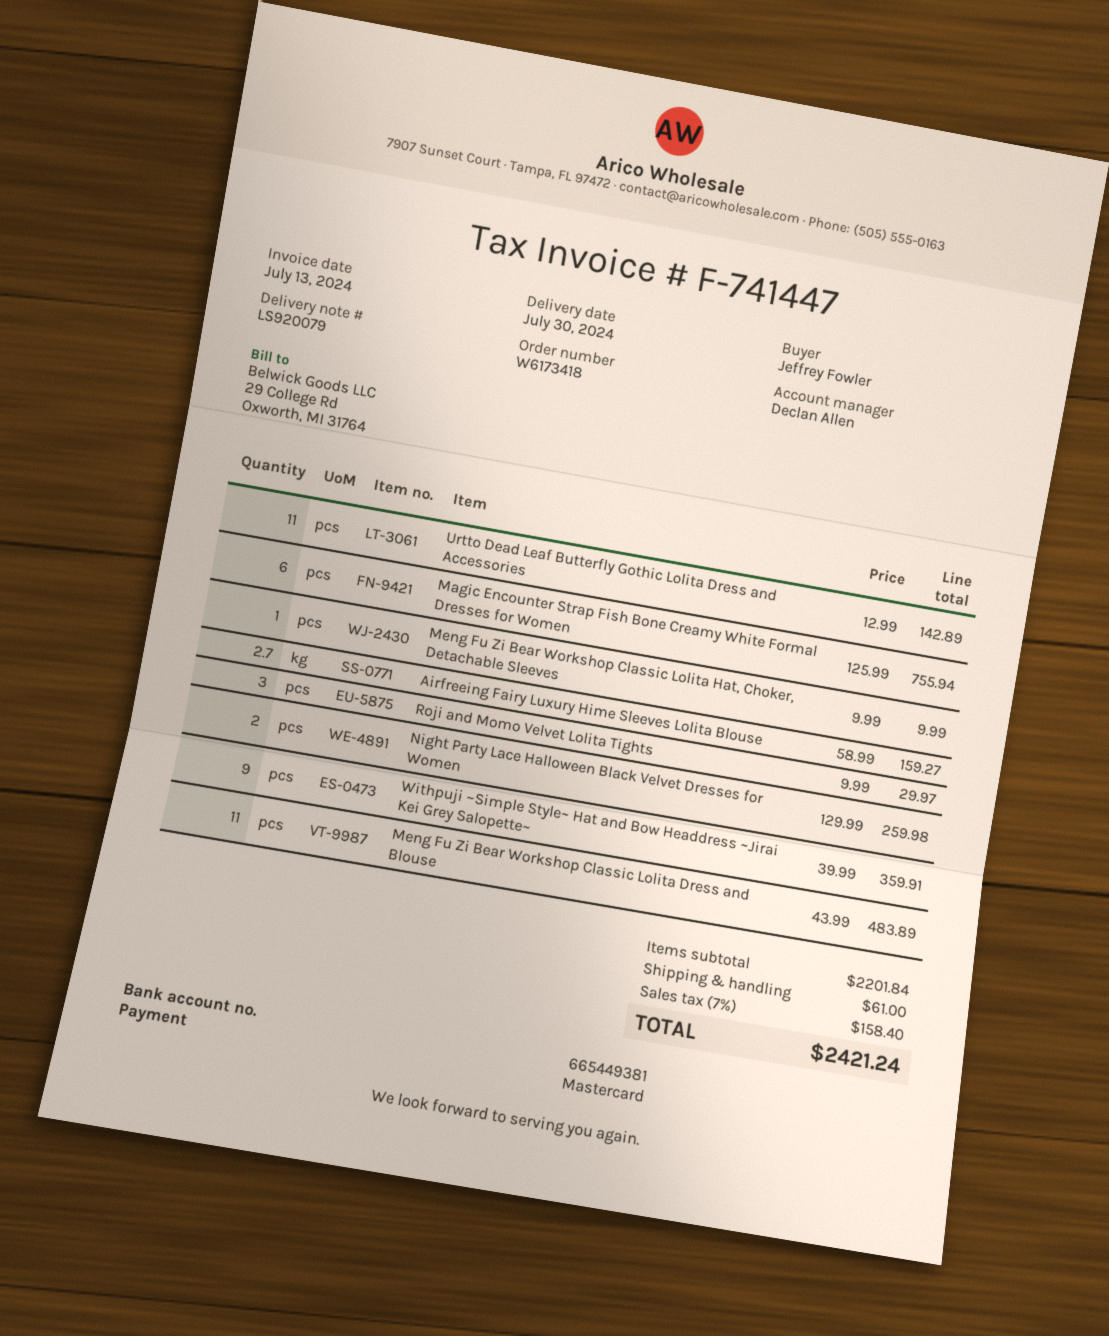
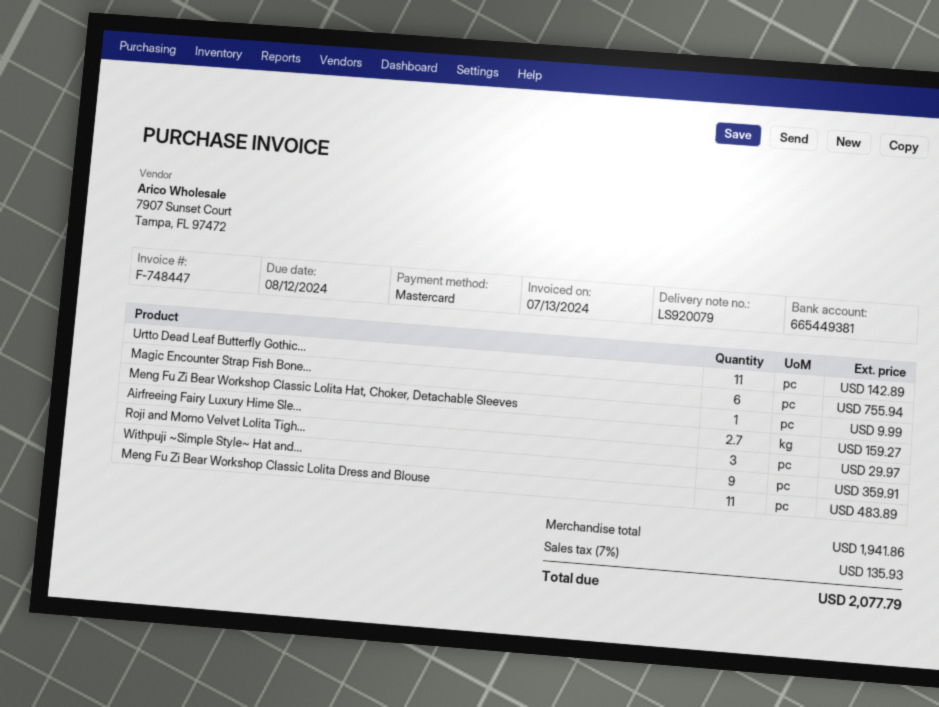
invoice number: F-741447 -> F-748447
Night Party Lace Halloween Black Velvet Dresses for Women: 2 for 259.98 -> none
subtotal: 2201.84 -> 1941.86
shipping: 61.00 -> none
tax: 7% = 158.40 -> 7% = 135.93
total: 2421.24 -> 2077.79

